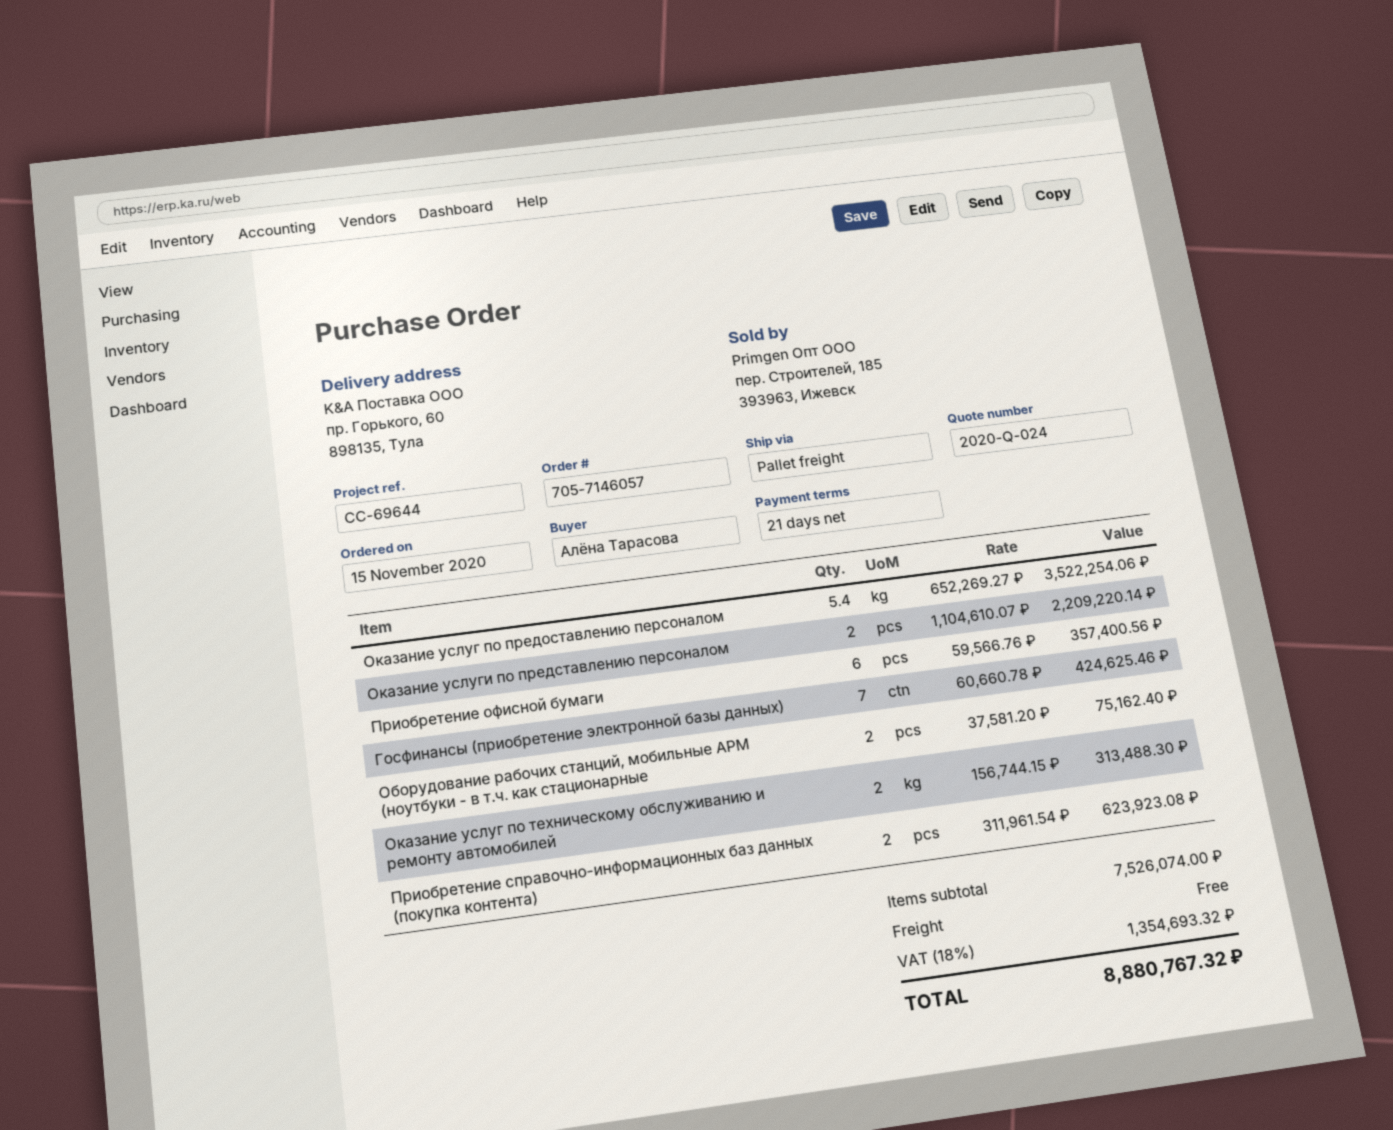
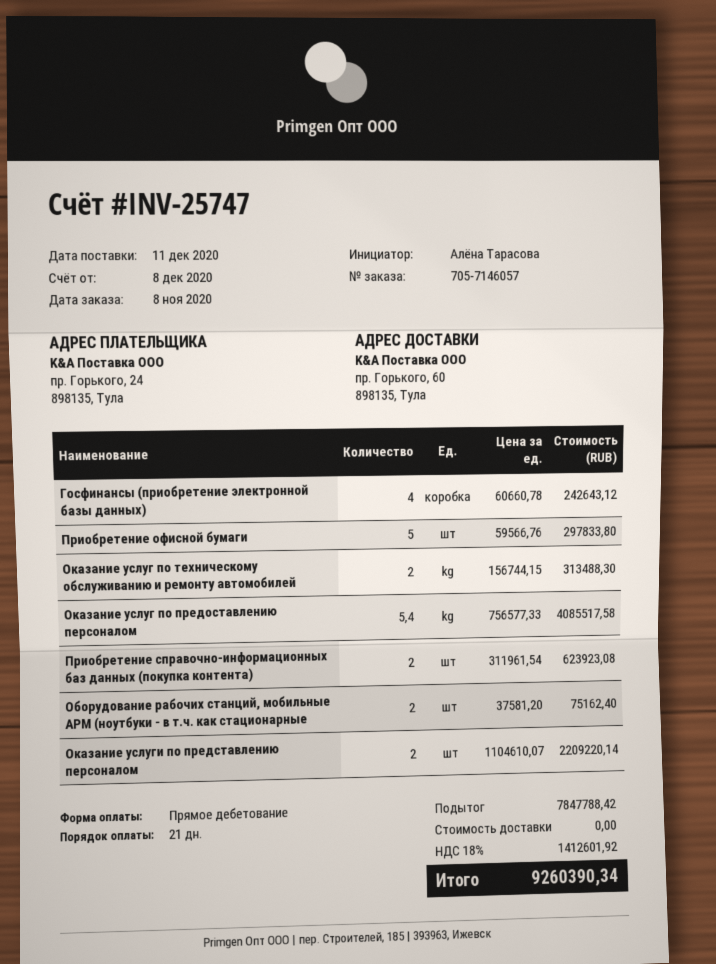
order date: 2020-11-15 -> 2020-11-08
Оказание услуг по предоставлению персоналом: 5.4 x 652269.27 = 3522254.06 -> 5.4 x 756577.33 = 4085517.58
Приобретение офисной бумаги: 6 x 59566.76 = 357400.56 -> 5 x 59566.76 = 297833.80
Госфинансы (приобретение электронной базы данных): 7 x 60660.78 = 424625.46 -> 4 x 60660.78 = 242643.12
subtotal: 7526074.00 -> 7847788.42
tax: 18% = 1354693.32 -> 18% = 1412601.92
total: 8880767.32 -> 9260390.34

